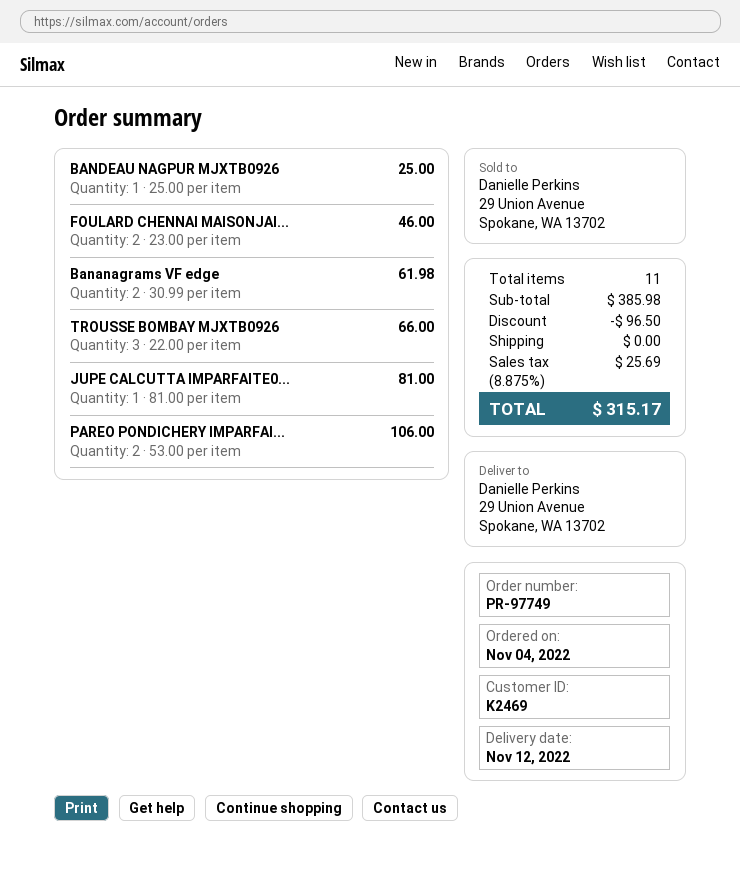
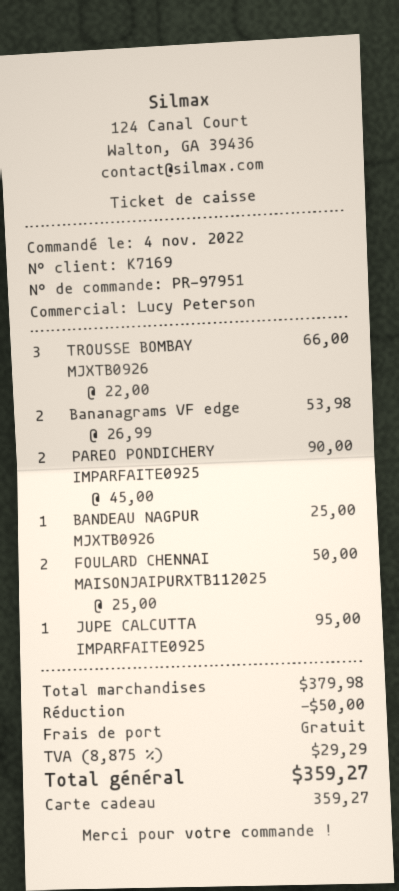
order number: PR-97749 -> PR-97951
customer number: K2469 -> K7169
FOULARD CHENNAI MAISONJAI...: 2 x 23.00 = 46.00 -> 2 x 25.00 = 50.00
Bananagrams VF edge: 2 x 30.99 = 61.98 -> 2 x 26.99 = 53.98
JUPE CALCUTTA IMPARFAITE0...: 1 x 81.00 = 81.00 -> 1 x 95.00 = 95.00
PAREO PONDICHERY IMPARFAI...: 2 x 53.00 = 106.00 -> 2 x 45.00 = 90.00
subtotal: 385.98 -> 379.98
discount: 96.50 -> 50.00
tax: 8.875% = 25.69 -> 8.875% = 29.29
total: 315.17 -> 359.27

